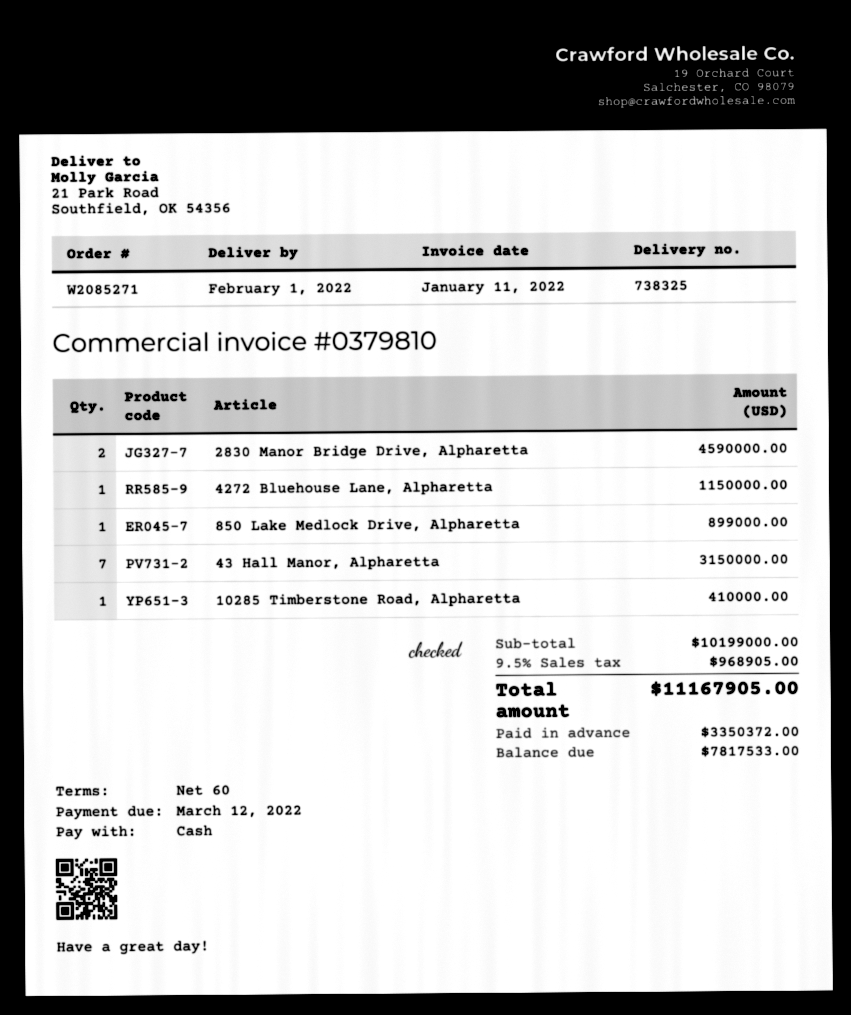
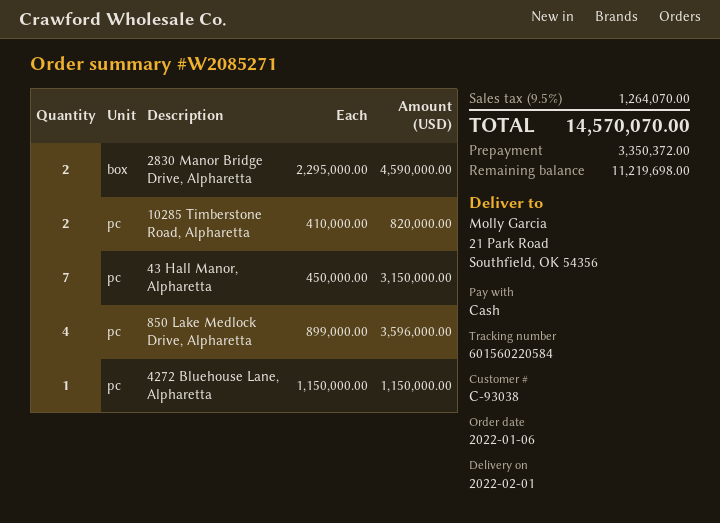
850 Lake Medlock Drive, Alpharetta: 1 for 899000.00 -> 4 for 3596000.00
10285 Timberstone Road, Alpharetta: 1 for 410000.00 -> 2 for 820000.00
tax: 9.5% = 968905.00 -> 9.5% = 1264070.00
total: 11167905.00 -> 14570070.00
balance: 7817533.00 -> 11219698.00

